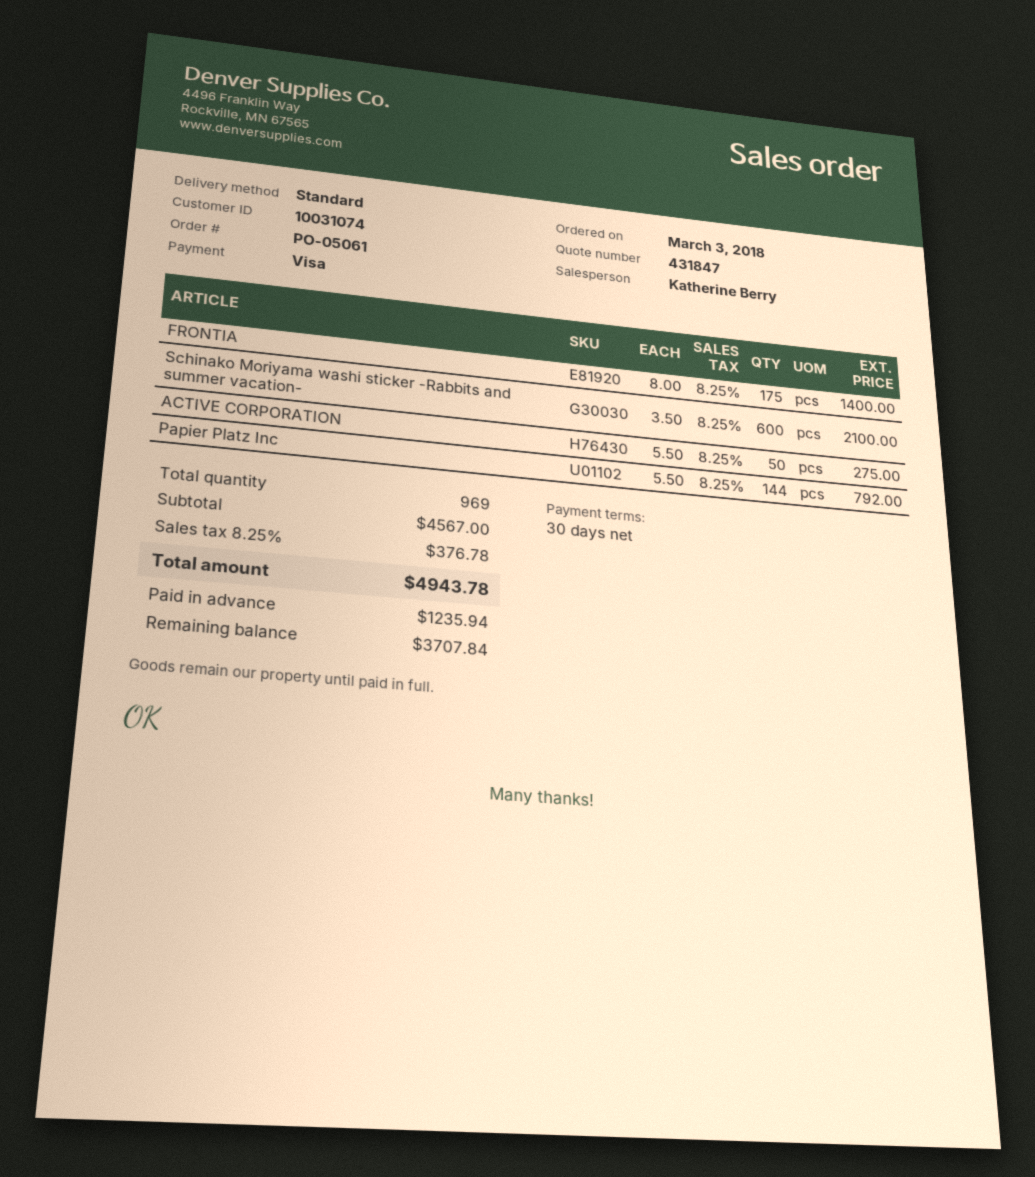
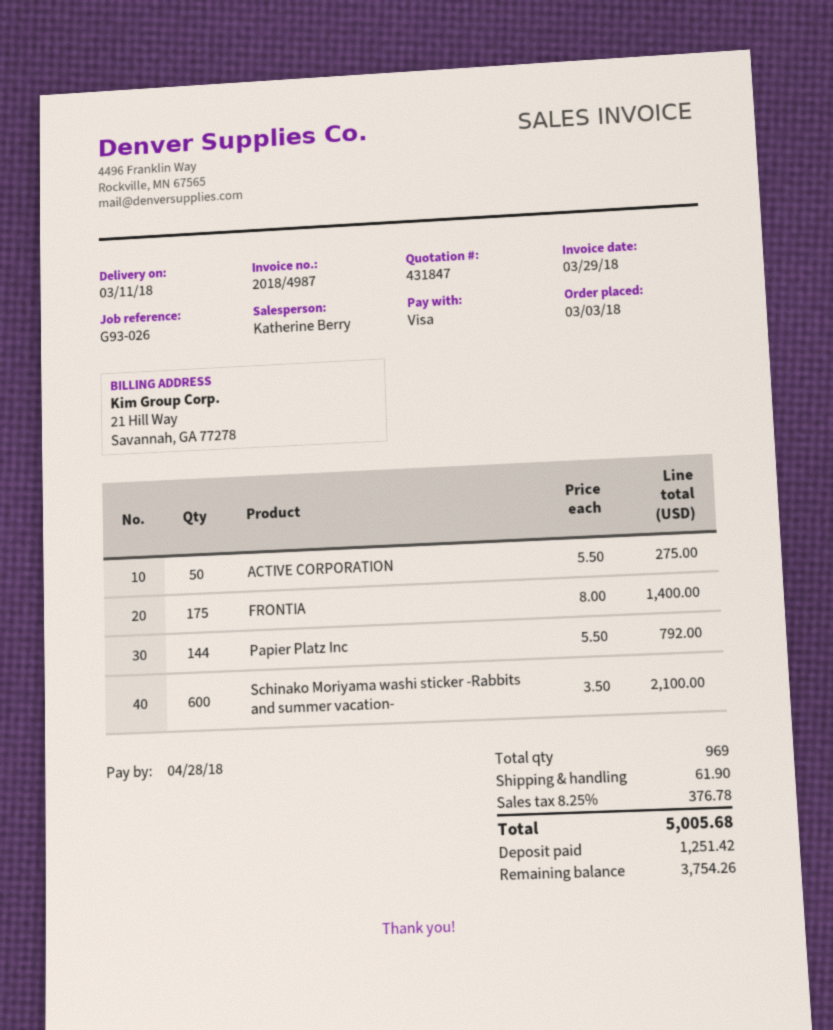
shipping: none -> 61.90
total: 4943.78 -> 5005.68
deposit: 1235.94 -> 1251.42
balance: 3707.84 -> 3754.26

